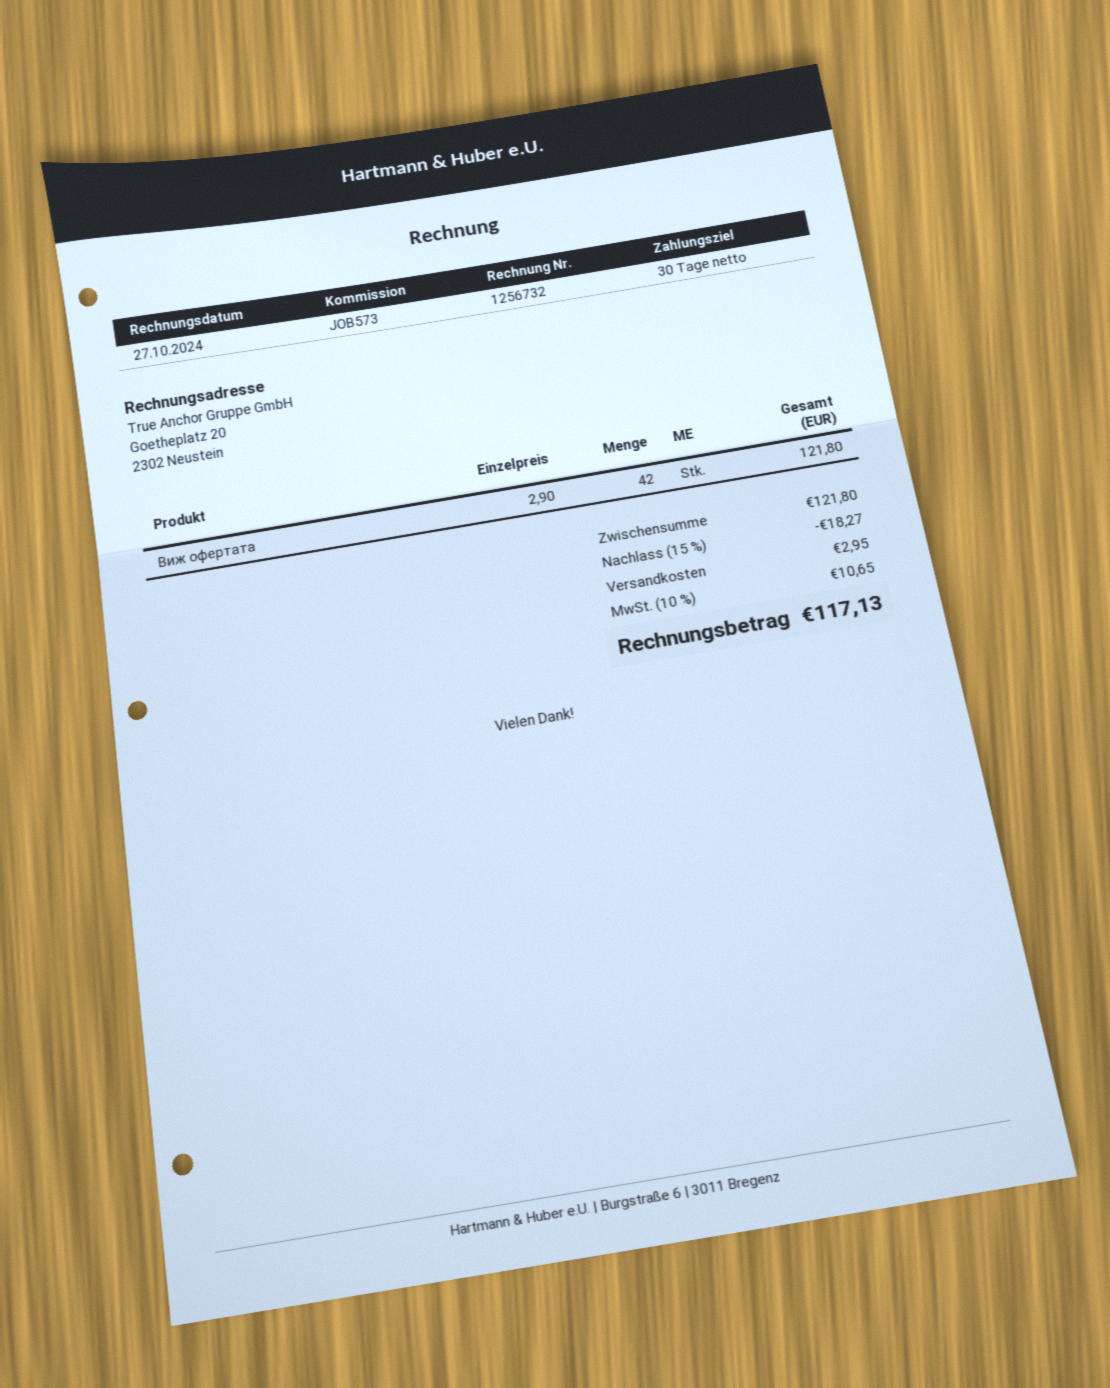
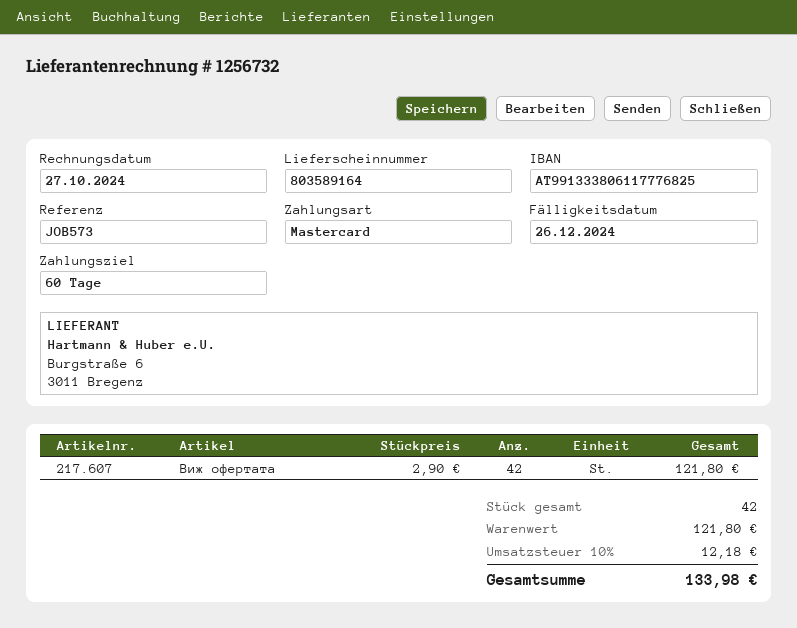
payment terms: 30 days -> 60 days
discount: 15% = 18.27 -> none
shipping: 2.95 -> none
tax: 10% = 10.65 -> 10% = 12.18
total: 117.13 -> 133.98

